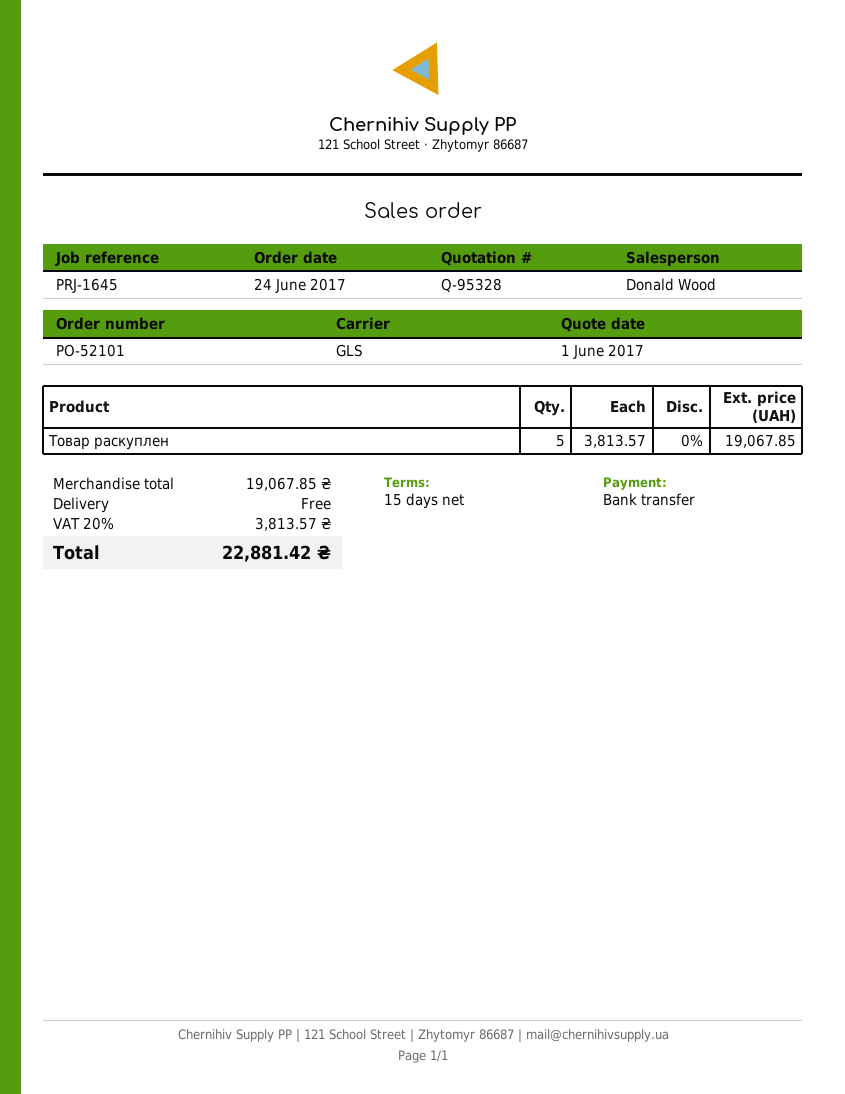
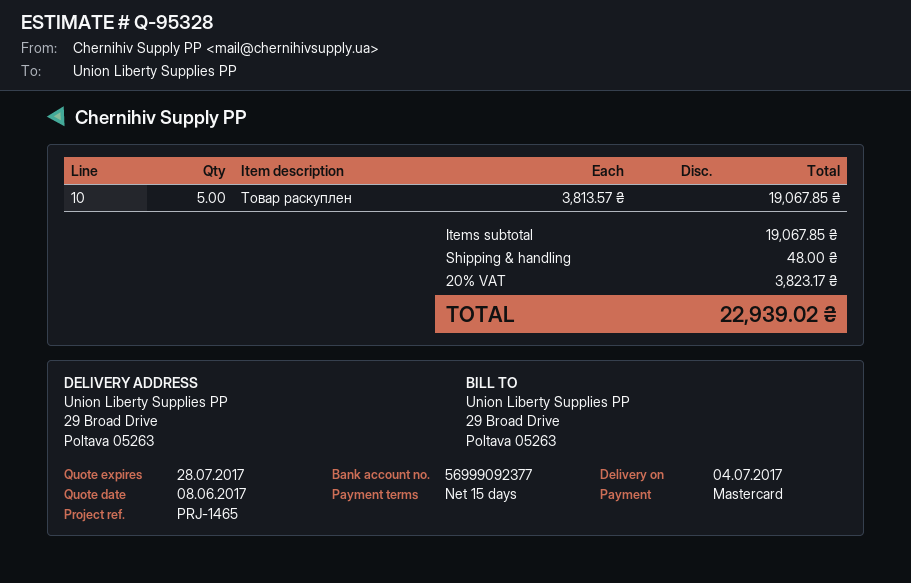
quote date: 2017-06-01 -> 2017-06-08
reference: PRJ-1645 -> PRJ-1465
payment method: bank transfer -> Mastercard
shipping: 0.00 -> 48.00
tax: 20% = 3813.57 -> 20% = 3823.17
total: 22881.42 -> 22939.02

